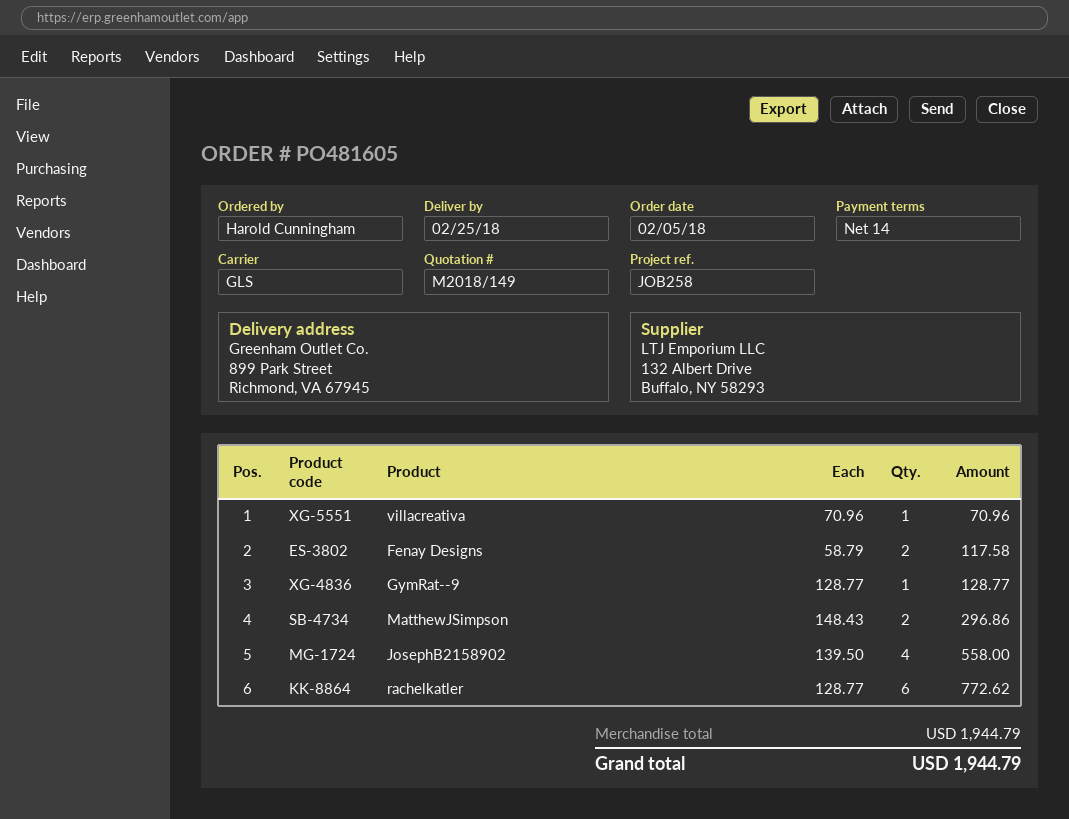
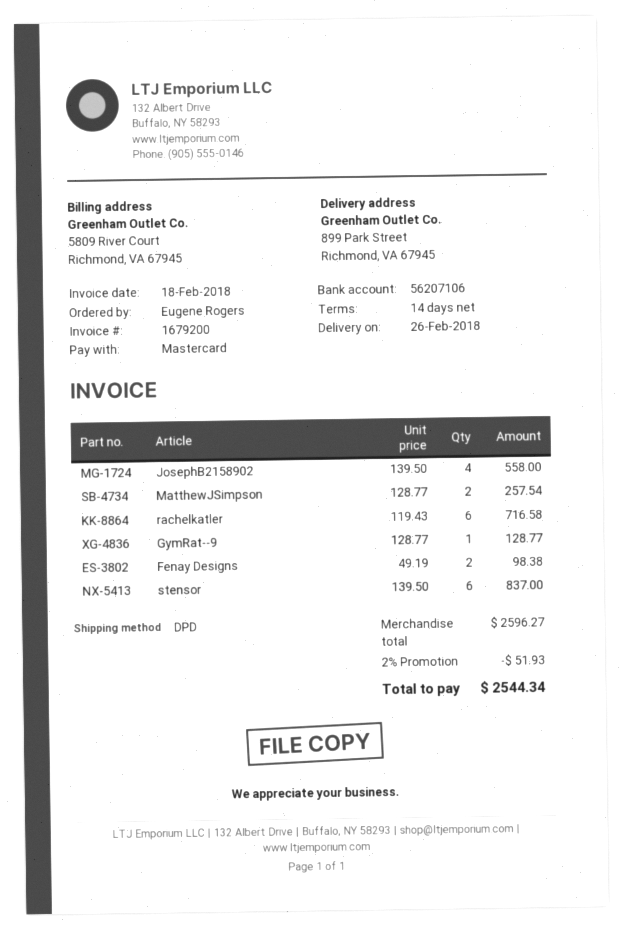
delivery date: 2018-02-25 -> 2018-02-26
ordered by: Harold Cunningham -> Eugene Rogers
shipping method: GLS -> DPD
villacreativa: 1 x 70.96 = 70.96 -> none
Fenay Designs: 2 x 58.79 = 117.58 -> 2 x 49.19 = 98.38
MatthewJSimpson: 2 x 148.43 = 296.86 -> 2 x 128.77 = 257.54
rachelkatler: 6 x 128.77 = 772.62 -> 6 x 119.43 = 716.58
stensor: none -> 6 x 139.50 = 837.00
subtotal: 1944.79 -> 2596.27
discount: none -> 2% = 51.93
total: 1944.79 -> 2544.34

